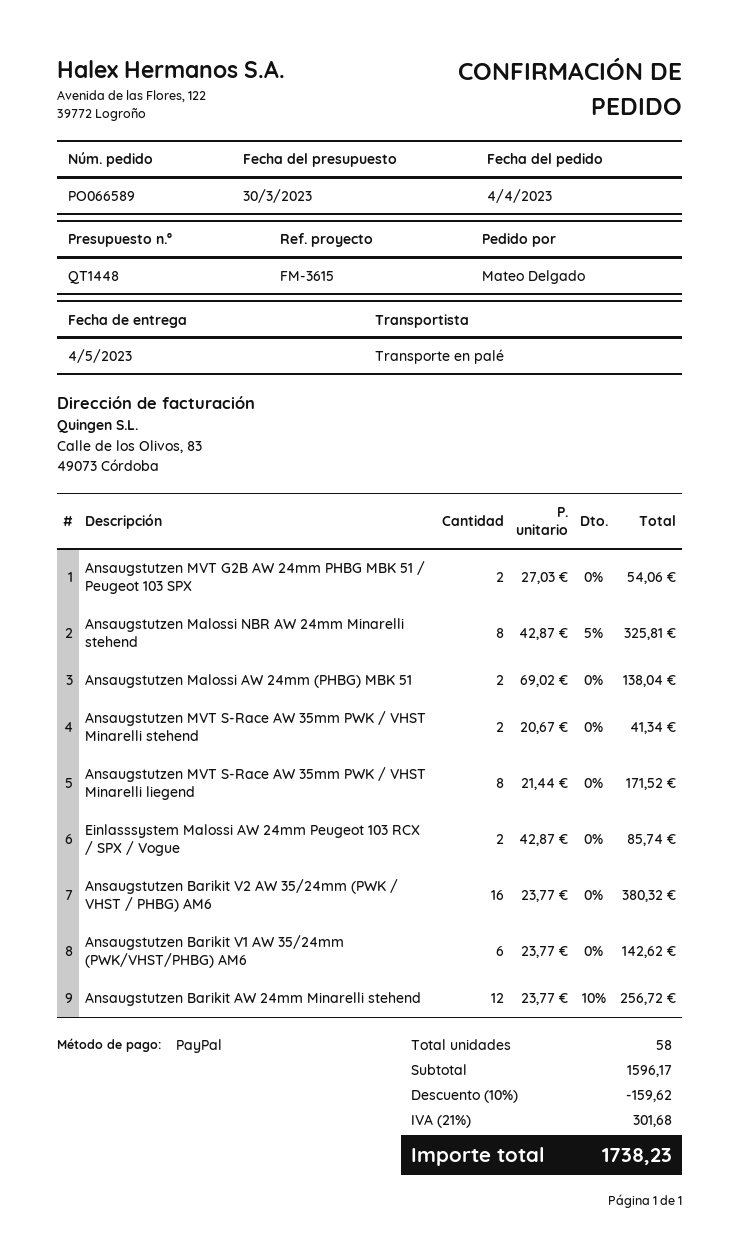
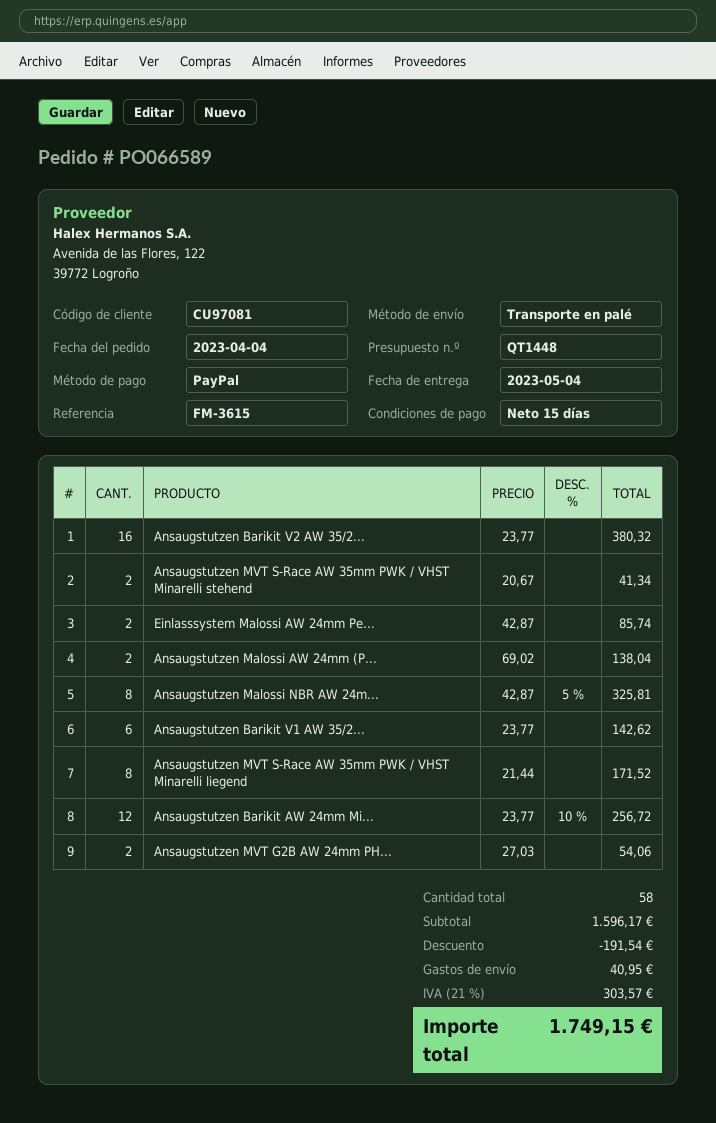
discount: 159.62 -> 191.54
shipping: none -> 40.95
tax: 21% = 301.68 -> 21% = 303.57
total: 1738.23 -> 1749.15

